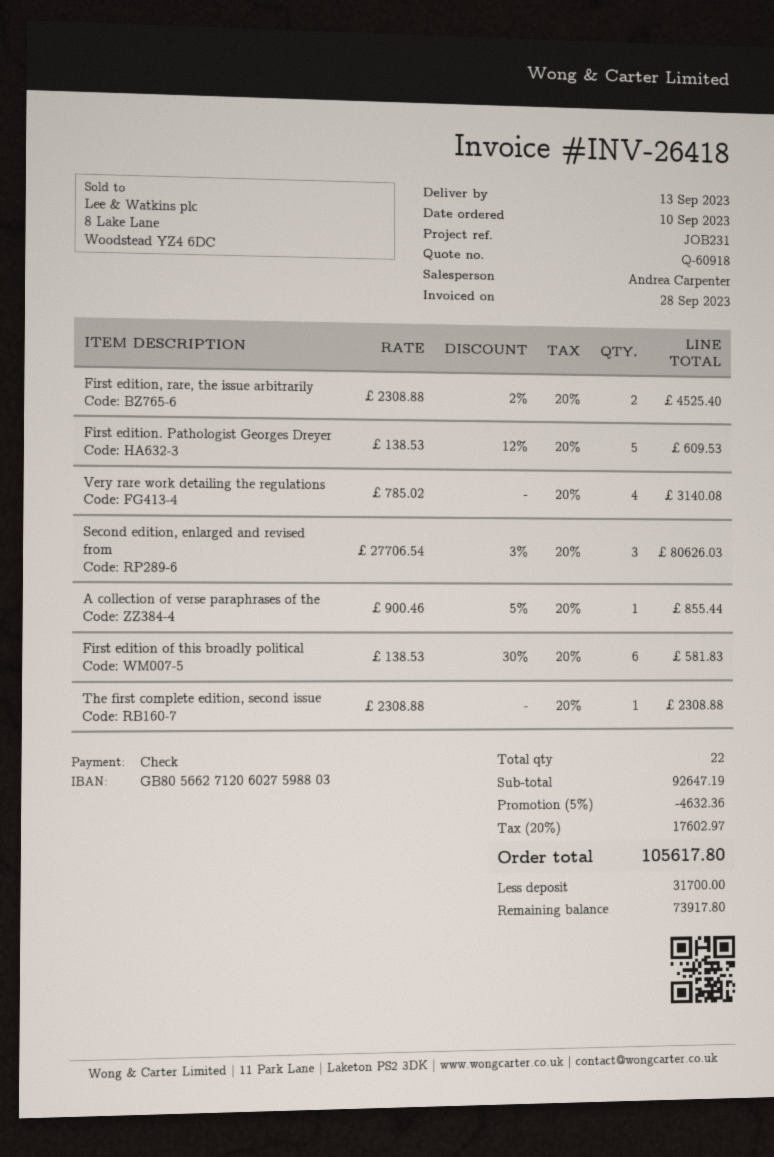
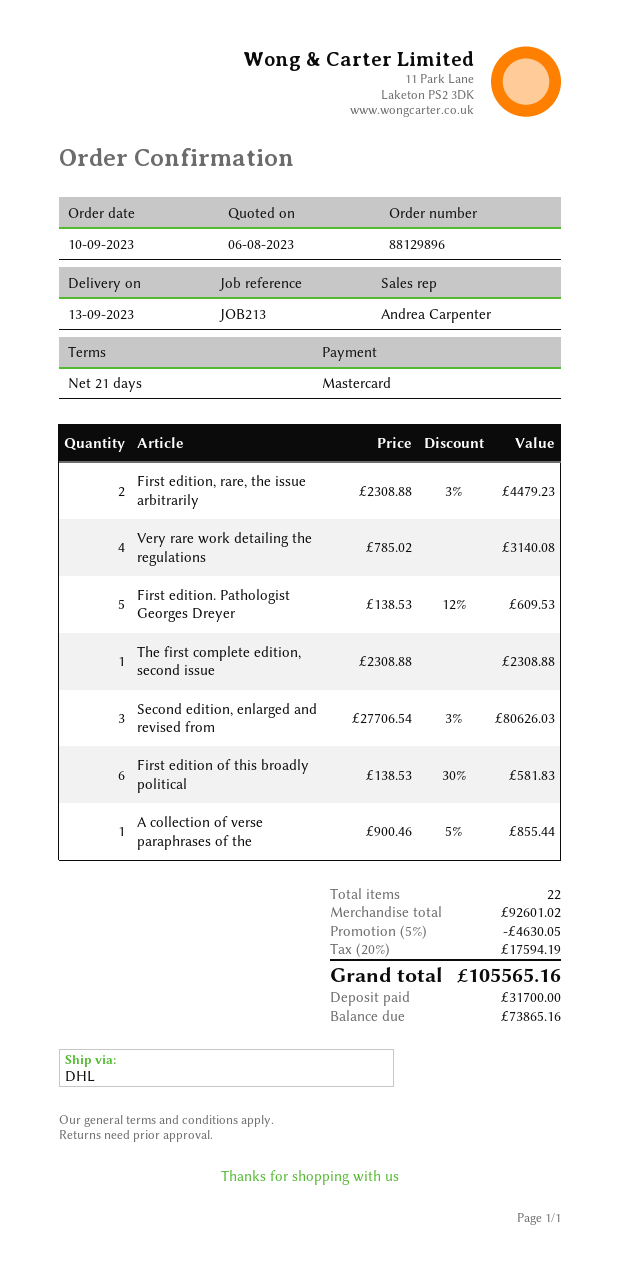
reference: JOB231 -> JOB213
payment method: cheque -> Mastercard
First edition, rare, the issue arbitrarily: 2 x 2308.88 - 2% = 4525.40 -> 2 x 2308.88 - 3% = 4479.23
subtotal: 92647.19 -> 92601.02
discount: 5% = 4632.36 -> 5% = 4630.05
tax: 20% = 17602.97 -> 20% = 17594.19
total: 105617.80 -> 105565.16
balance: 73917.80 -> 73865.16

